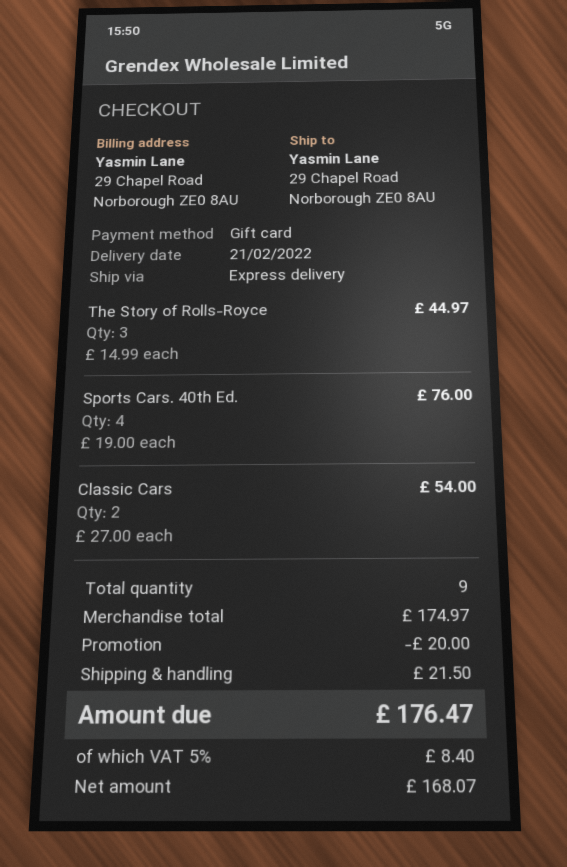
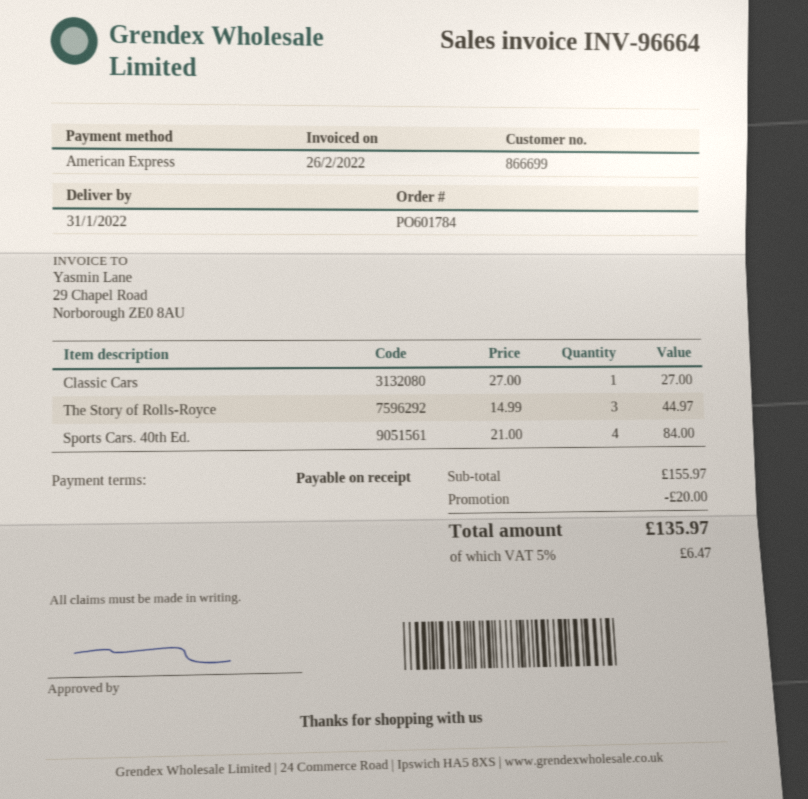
delivery date: 2022-02-21 -> 2022-01-31
payment method: gift card -> American Express
Sports Cars. 40th Ed.: 4 x 19.00 = 76.00 -> 4 x 21.00 = 84.00
Classic Cars: 2 x 27.00 = 54.00 -> 1 x 27.00 = 27.00
subtotal: 174.97 -> 155.97
shipping: 21.50 -> none
tax: 5% = 8.40 -> 5% = 6.47
total: 176.47 -> 135.97

